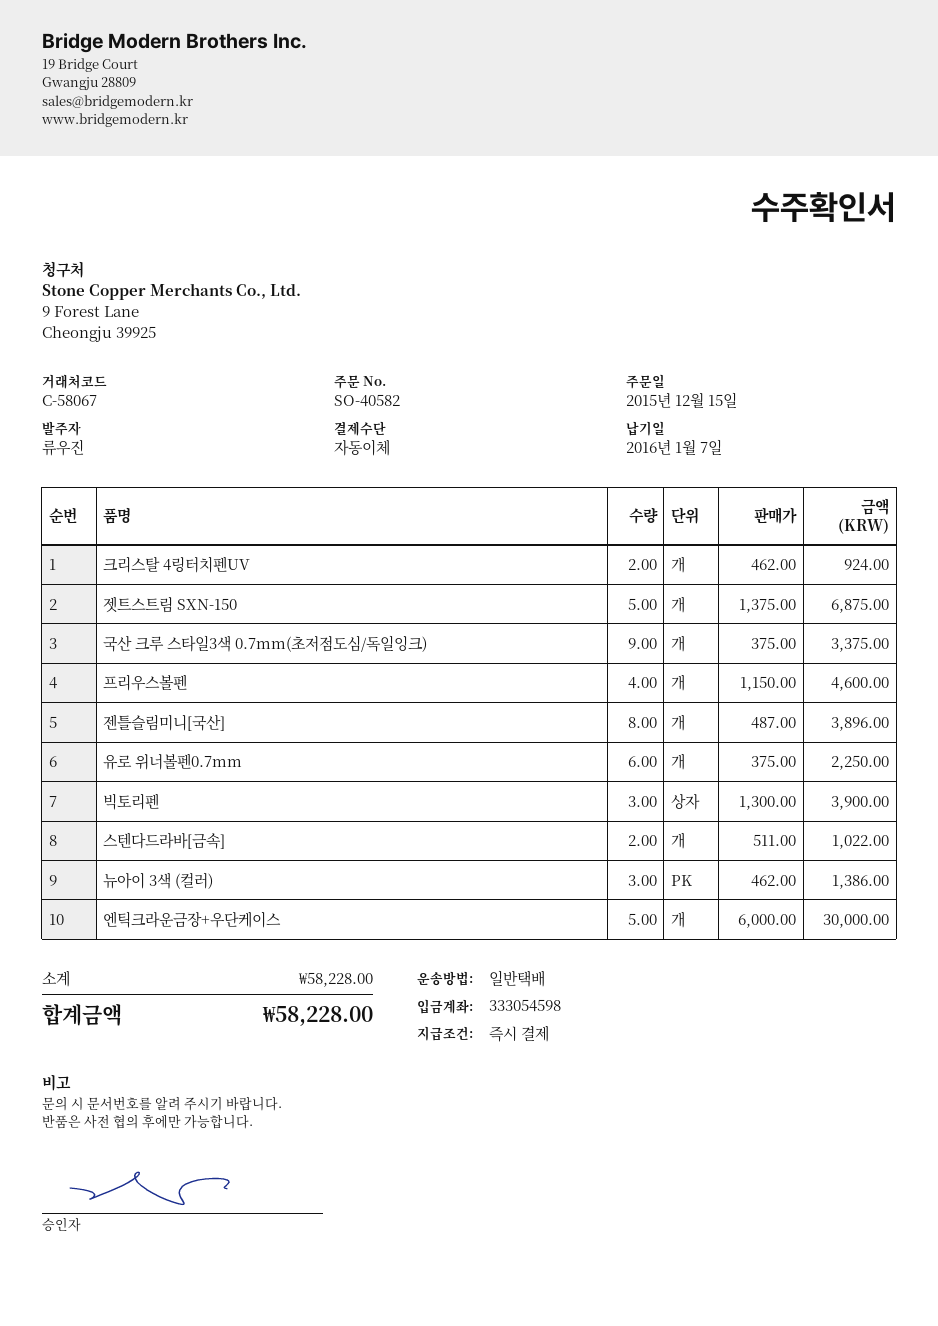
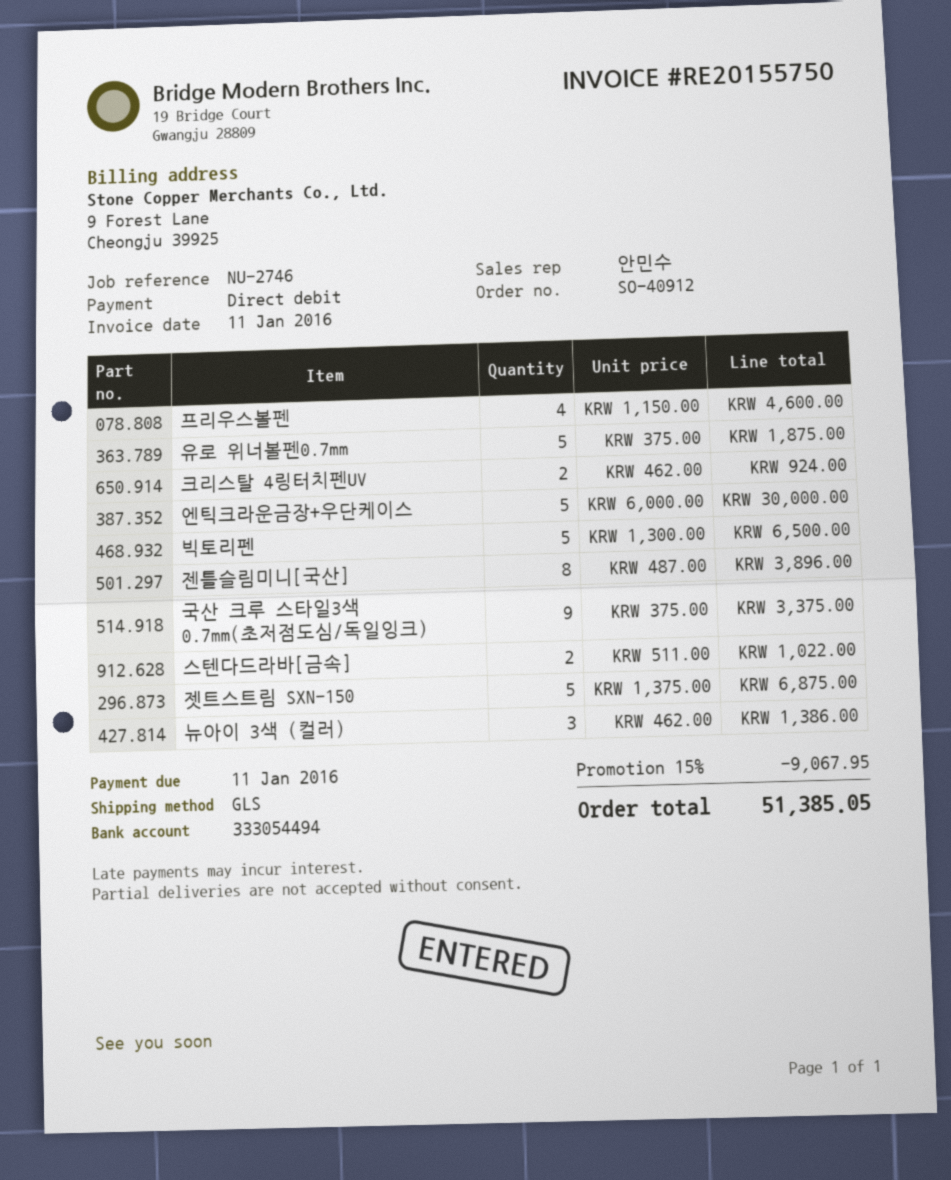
order number: SO-40582 -> SO-40912
bank account: 333054598 -> 333054494
shipping method: standard -> GLS
유로 위너볼펜0.7mm: 6 x 375.00 = 2250.00 -> 5 x 375.00 = 1875.00
빅토리펜: 3 x 1300.00 = 3900.00 -> 5 x 1300.00 = 6500.00
discount: none -> 15% = 9067.95
total: 58228.00 -> 51385.05

